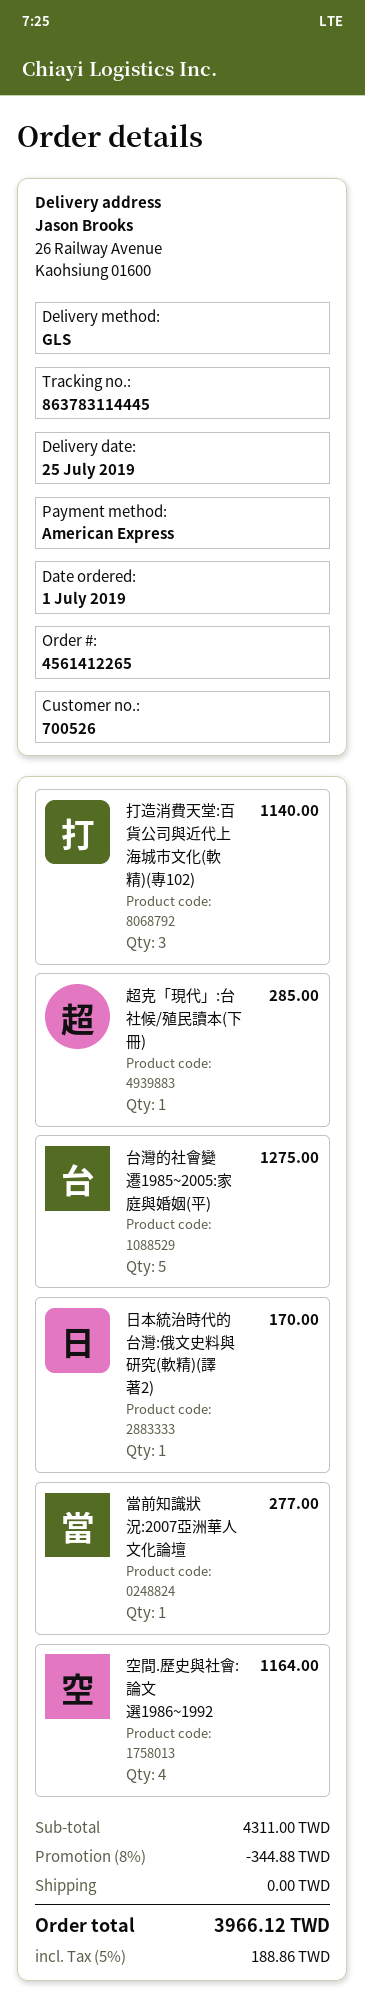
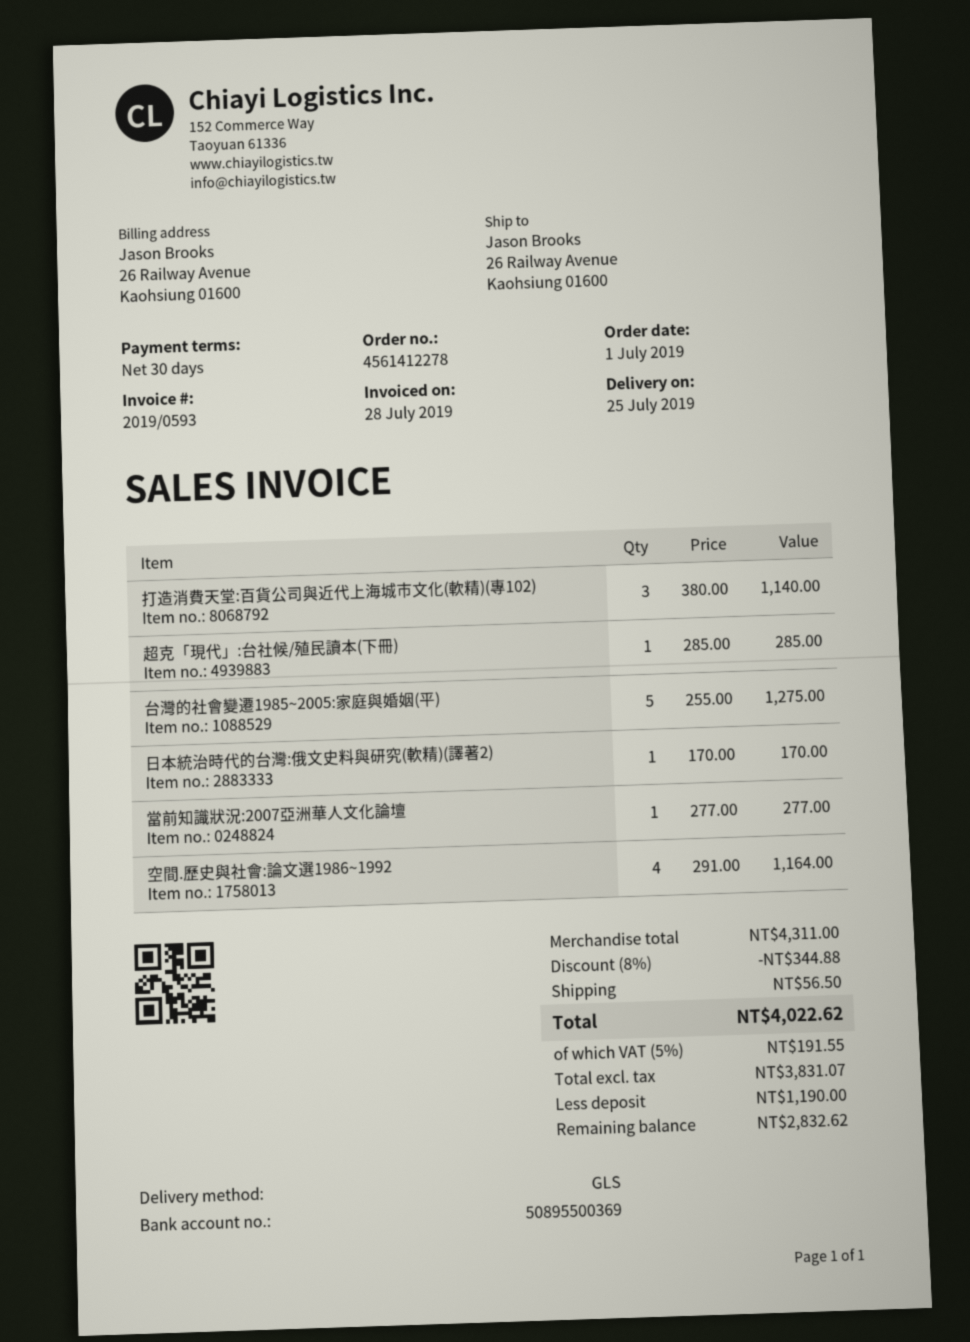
order number: 4561412265 -> 4561412278
shipping: 0.00 -> 56.50
tax: 5% = 188.86 -> 5% = 191.55
total: 3966.12 -> 4022.62

